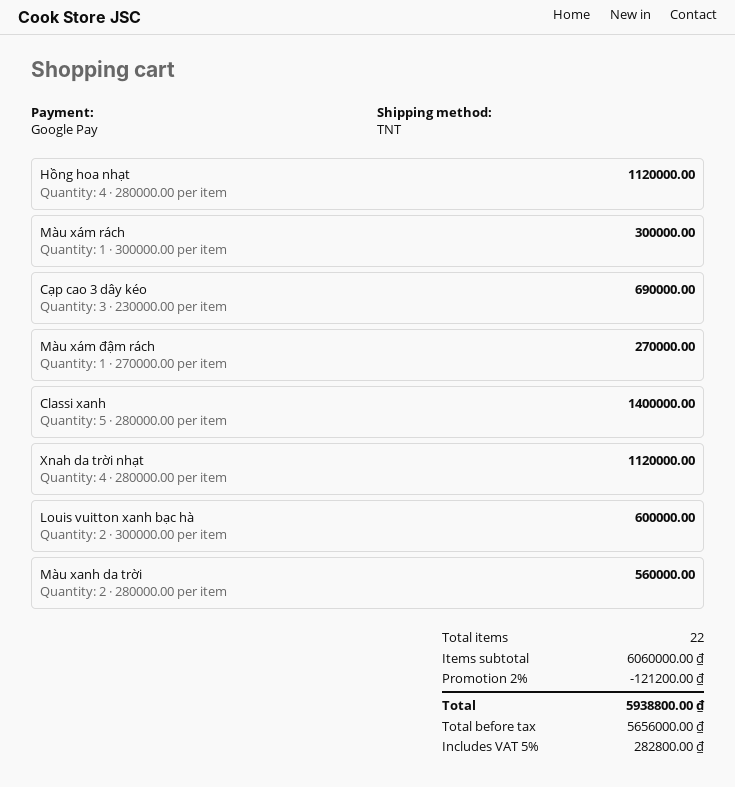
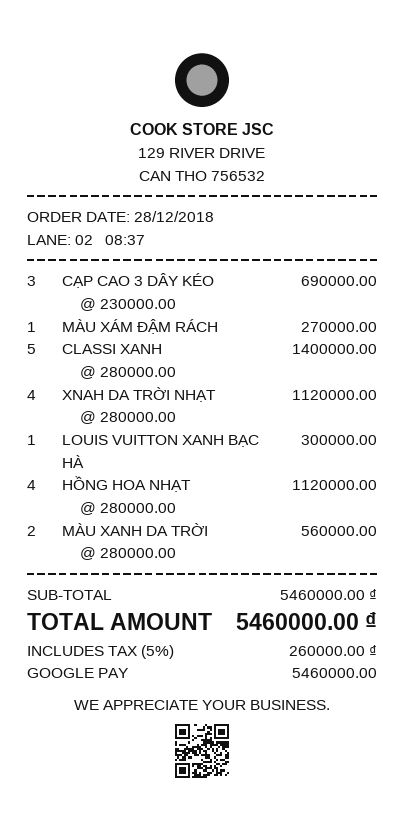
Màu xám rách: 1 x 300000.00 = 300000.00 -> none
Louis vuitton xanh bạc hà: 2 x 300000.00 = 600000.00 -> 1 x 300000.00 = 300000.00
subtotal: 6060000.00 -> 5460000.00
discount: 2% = 121200.00 -> none
tax: 5% = 282800.00 -> 5% = 260000.00
total: 5938800.00 -> 5460000.00

